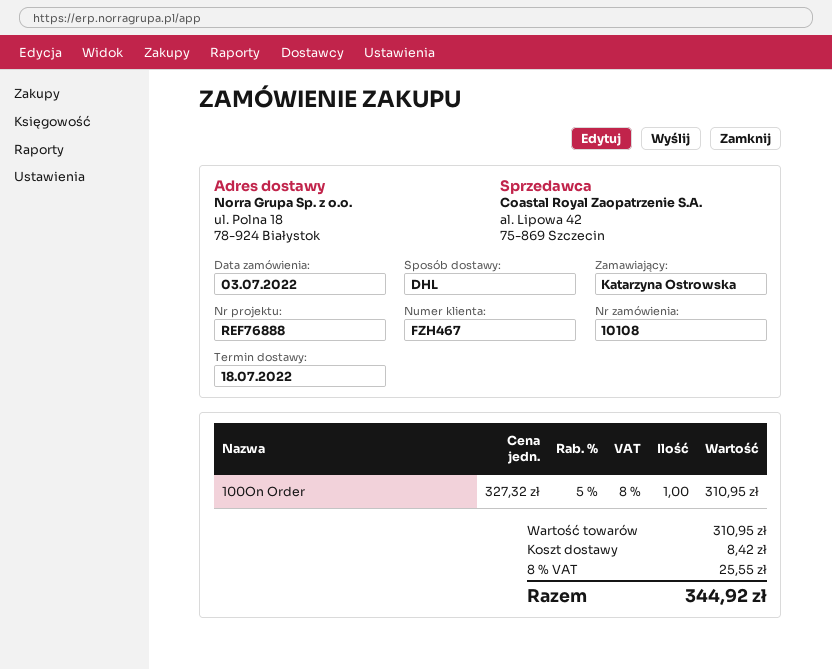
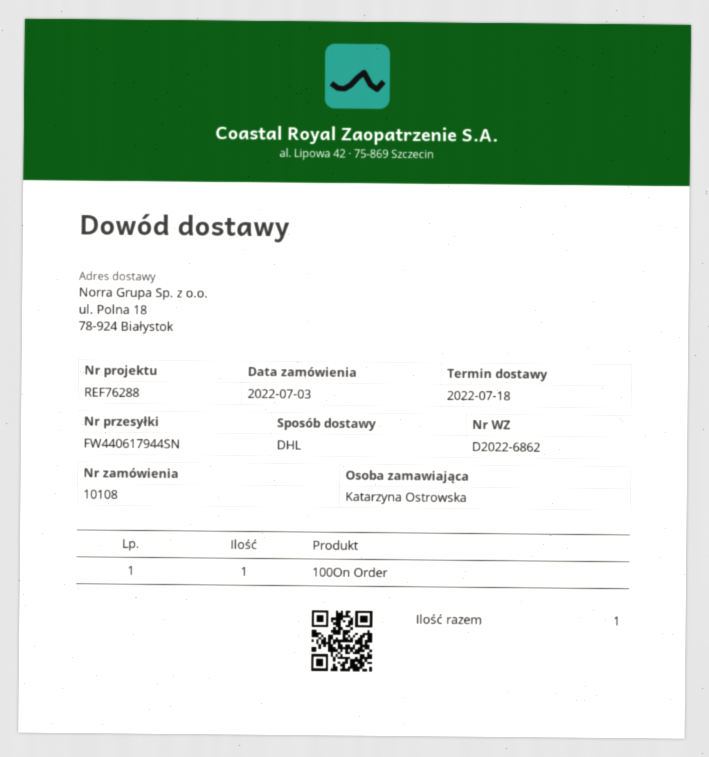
reference: REF76888 -> REF76288

